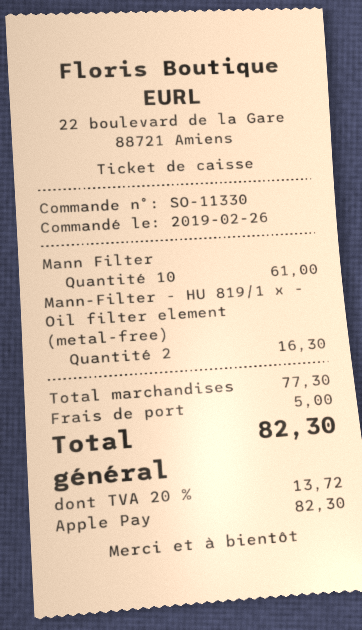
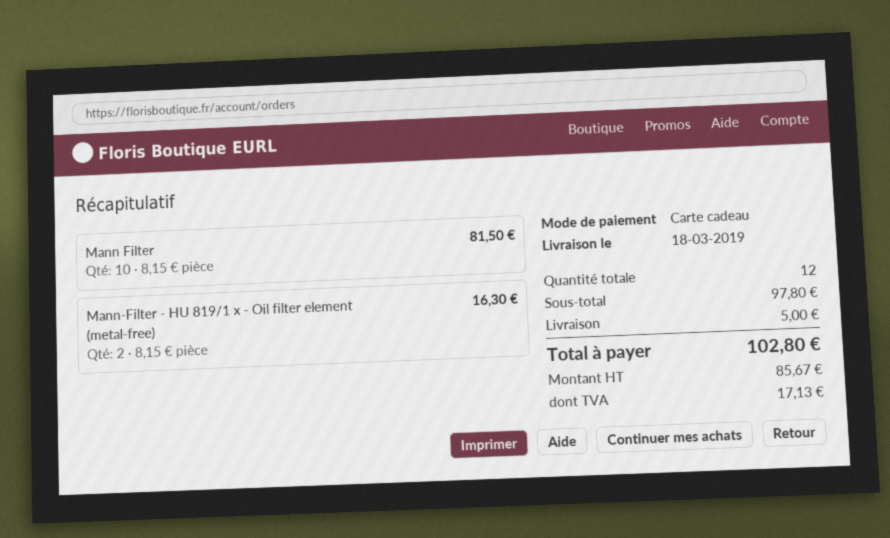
payment method: Apple Pay -> gift card
Mann Filter: 10 for 61.00 -> 10 for 81.50
subtotal: 77.30 -> 97.80
tax: 13.72 -> 17.13
total: 82.30 -> 102.80

